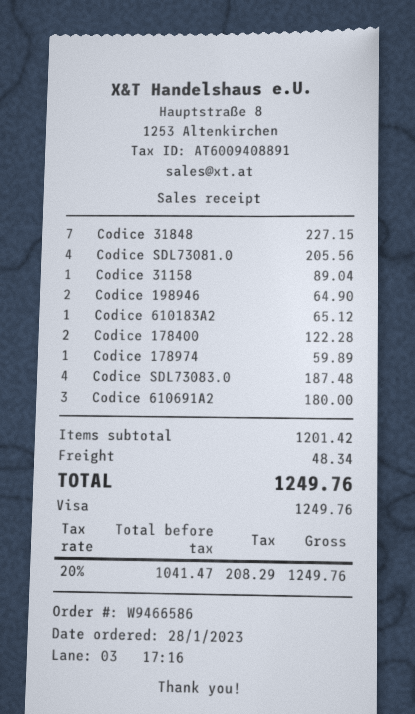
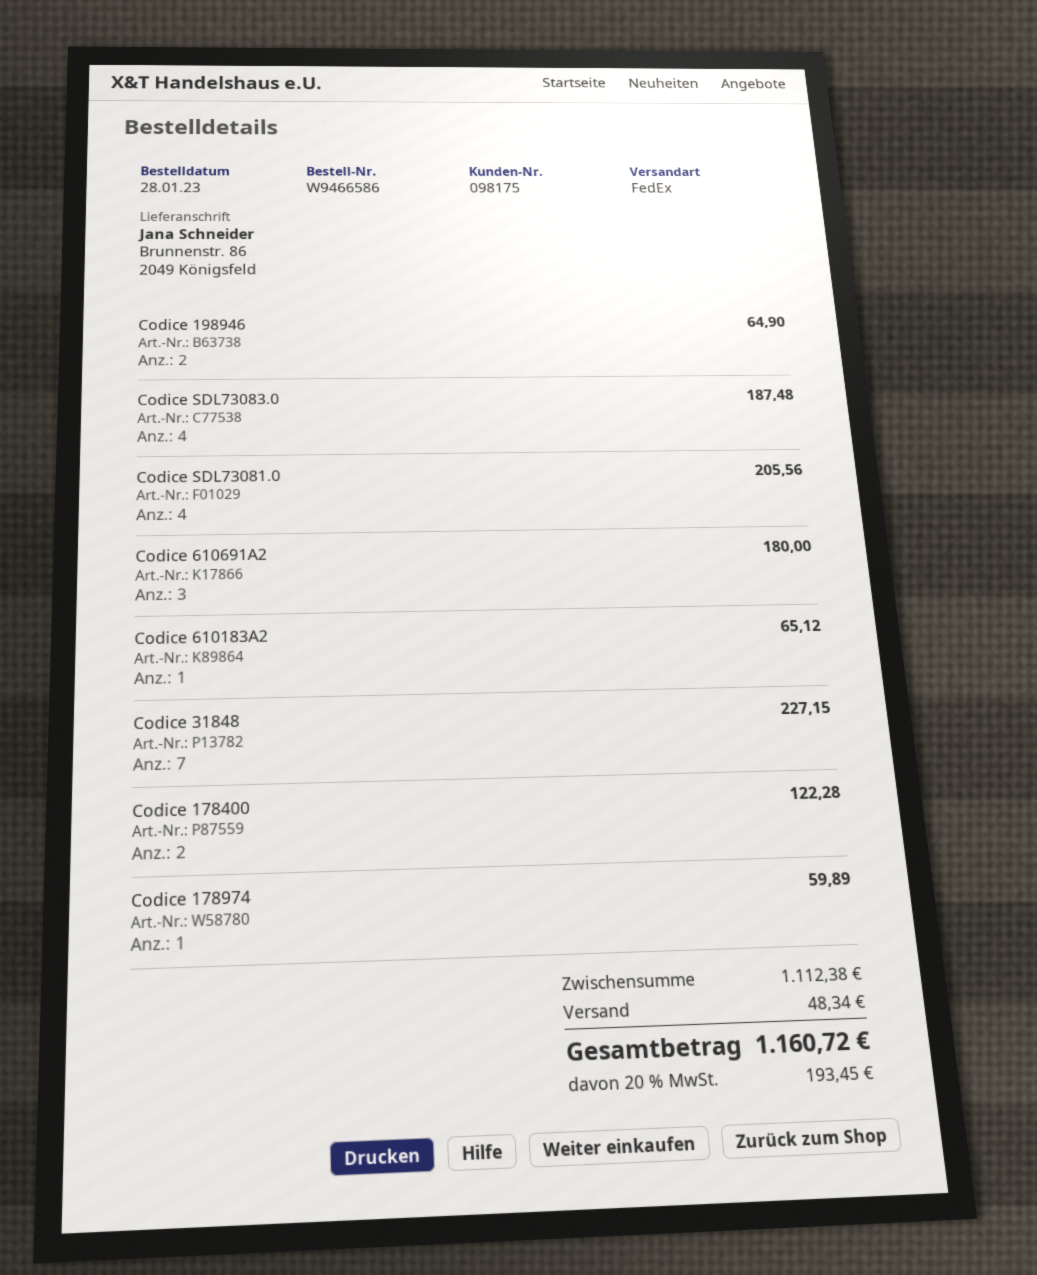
Codice 31158: 1 for 89.04 -> none
subtotal: 1201.42 -> 1112.38
tax: 20% = 208.29 -> 20% = 193.45
total: 1249.76 -> 1160.72

